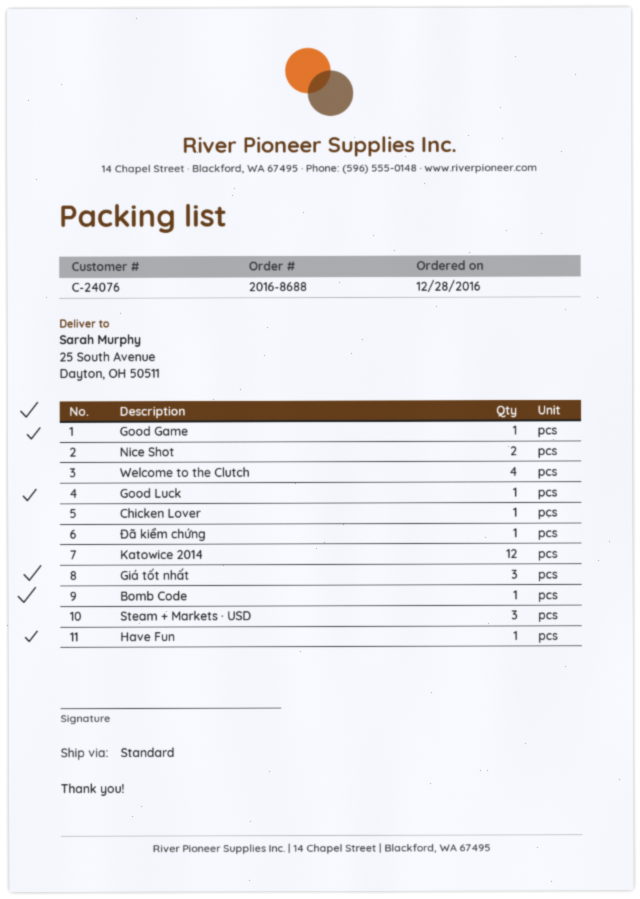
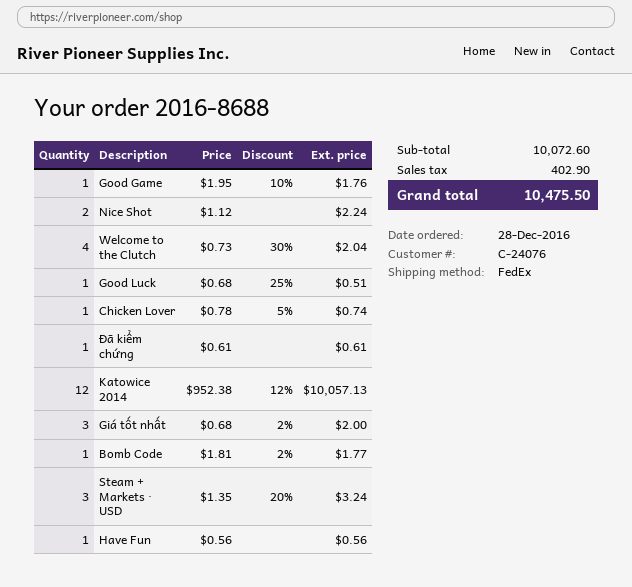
shipping method: standard -> FedEx

